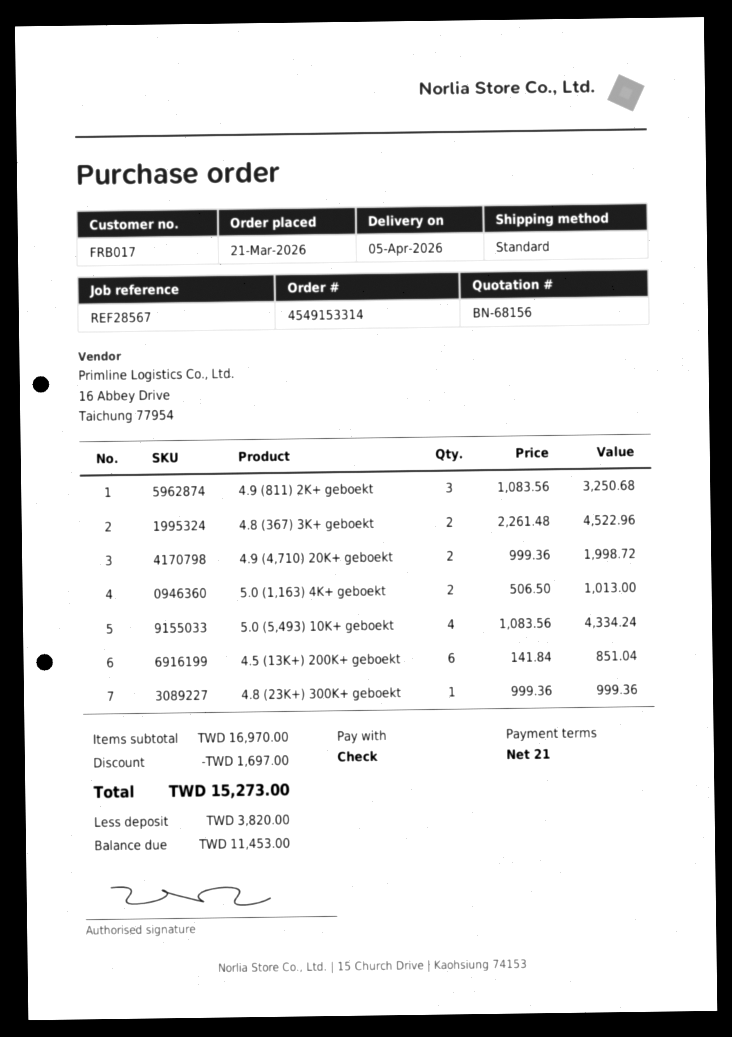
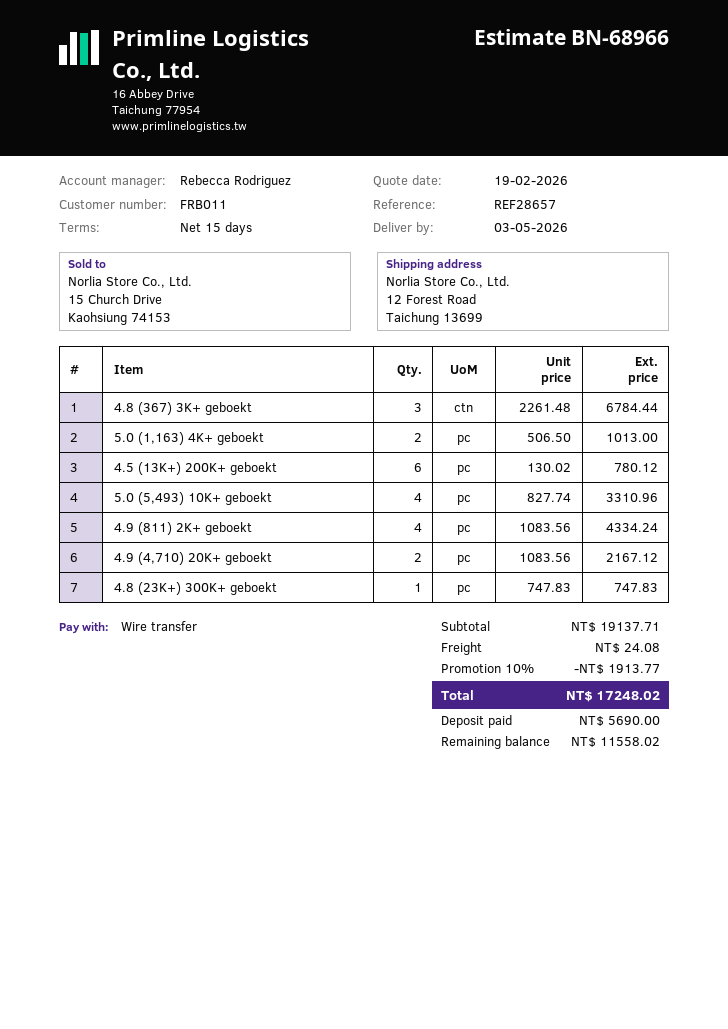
quote number: BN-68156 -> BN-68966
delivery date: 2026-04-05 -> 2026-05-03
payment terms: 21 days -> 15 days
customer number: FRB017 -> FRB011
reference: REF28567 -> REF28657
payment method: cheque -> bank transfer
4.9 (811) 2K+ geboekt: 3 x 1083.56 = 3250.68 -> 4 x 1083.56 = 4334.24
4.8 (367) 3K+ geboekt: 2 x 2261.48 = 4522.96 -> 3 x 2261.48 = 6784.44
4.9 (4,710) 20K+ geboekt: 2 x 999.36 = 1998.72 -> 2 x 1083.56 = 2167.12
5.0 (5,493) 10K+ geboekt: 4 x 1083.56 = 4334.24 -> 4 x 827.74 = 3310.96
4.5 (13K+) 200K+ geboekt: 6 x 141.84 = 851.04 -> 6 x 130.02 = 780.12
4.8 (23K+) 300K+ geboekt: 1 x 999.36 = 999.36 -> 1 x 747.83 = 747.83
subtotal: 16970.00 -> 19137.71
discount: 1697.00 -> 1913.77
shipping: none -> 24.08
total: 15273.00 -> 17248.02
deposit: 3820.00 -> 5690.00
balance: 11453.00 -> 11558.02

